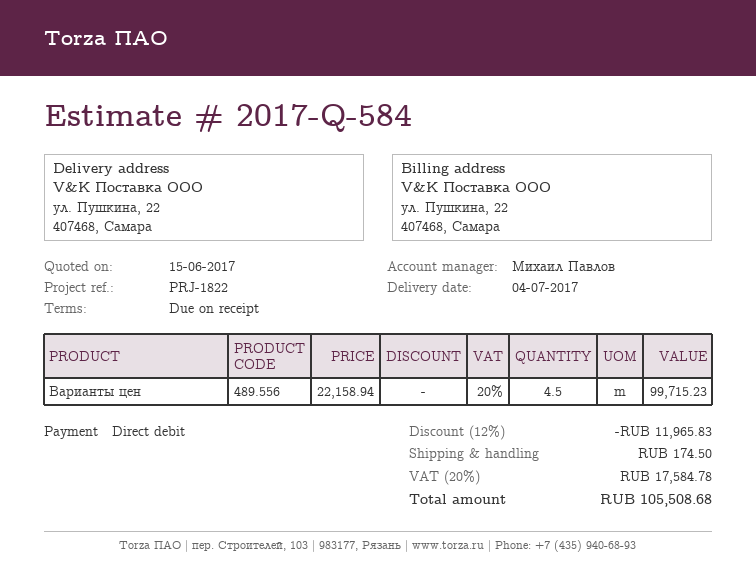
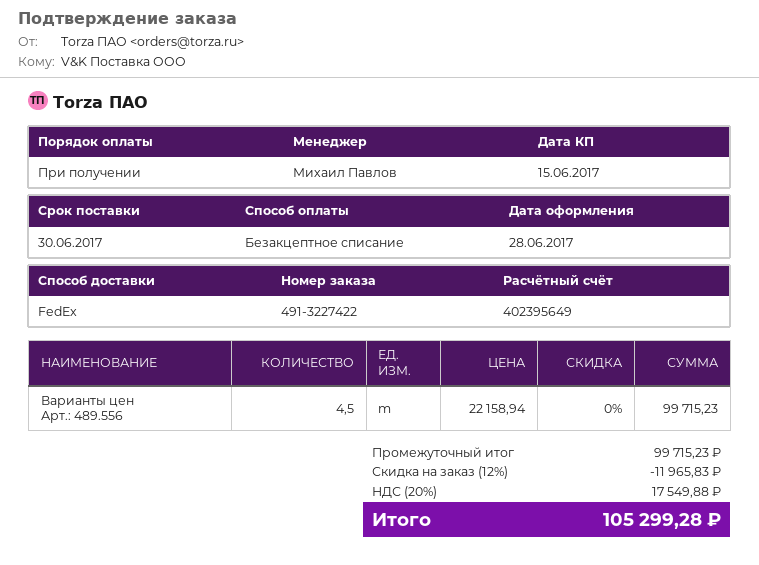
delivery date: 2017-07-04 -> 2017-06-30
shipping: 174.50 -> none
tax: 20% = 17584.78 -> 20% = 17549.88
total: 105508.68 -> 105299.28

